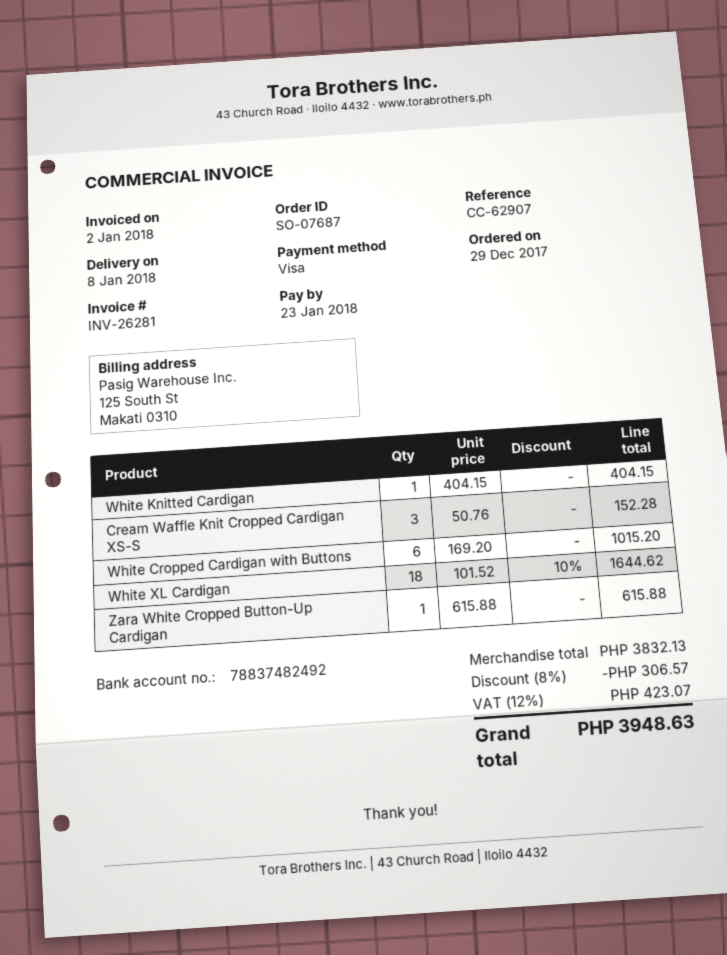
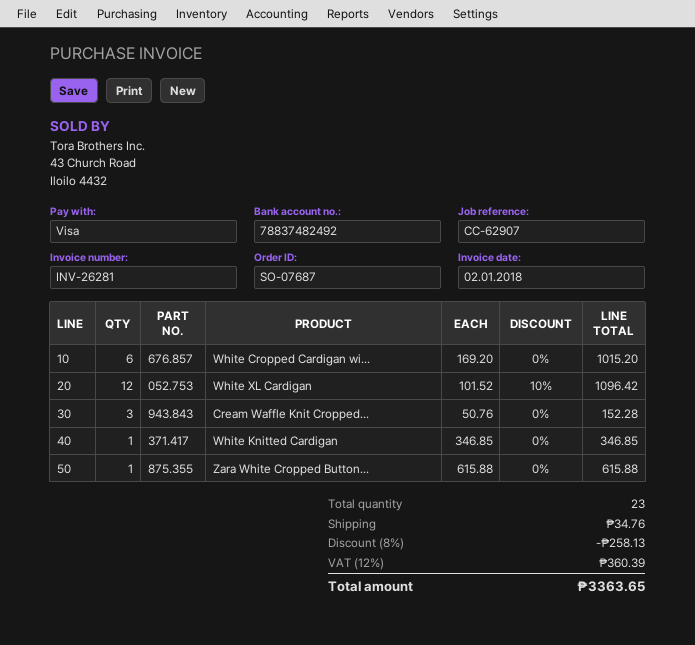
White Knitted Cardigan: 1 x 404.15 = 404.15 -> 1 x 346.85 = 346.85
White XL Cardigan: 18 x 101.52 - 10% = 1644.62 -> 12 x 101.52 - 10% = 1096.42
discount: 8% = 306.57 -> 8% = 258.13
shipping: none -> 34.76
tax: 12% = 423.07 -> 12% = 360.39
total: 3948.63 -> 3363.65

